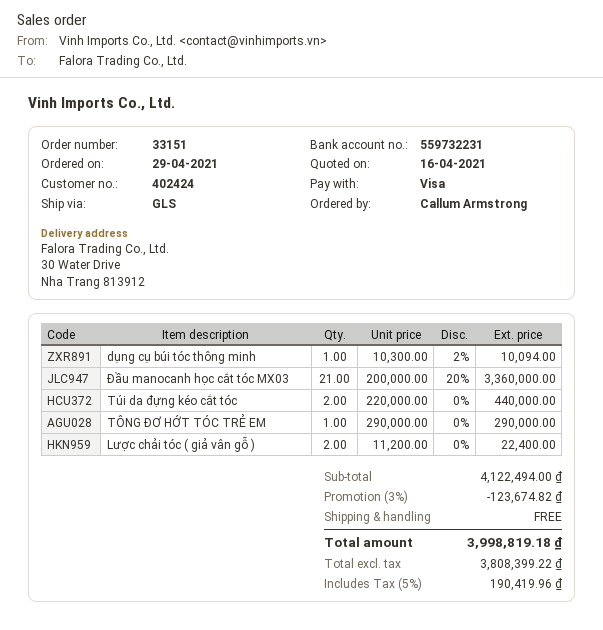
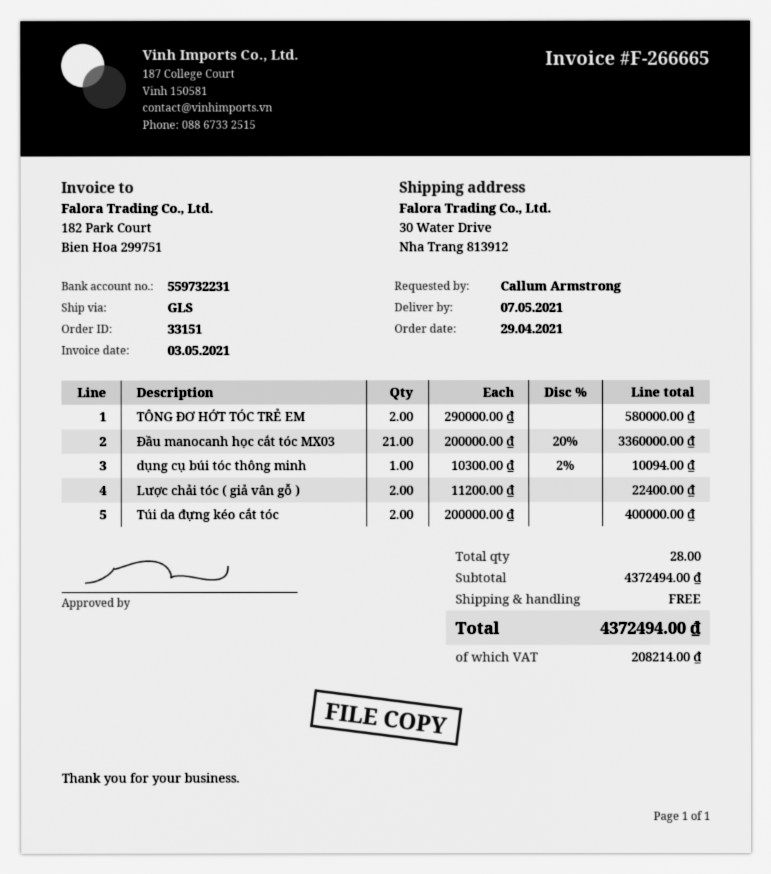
Túi da đựng kéo cắt tóc: 2 x 220000.00 = 440000.00 -> 2 x 200000.00 = 400000.00
TÔNG ĐƠ HỚT TÓC TRẺ EM: 1 x 290000.00 = 290000.00 -> 2 x 290000.00 = 580000.00
subtotal: 4122494.00 -> 4372494.00
discount: 3% = 123674.82 -> none
tax: 190419.96 -> 208214.00
total: 3998819.18 -> 4372494.00

